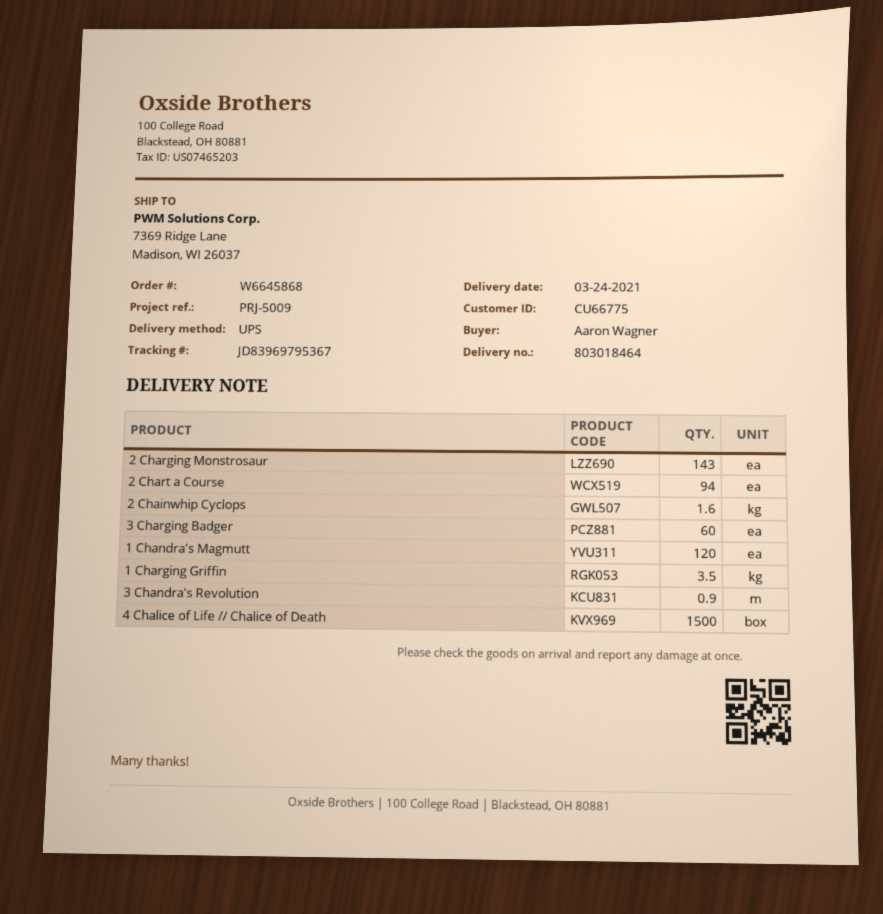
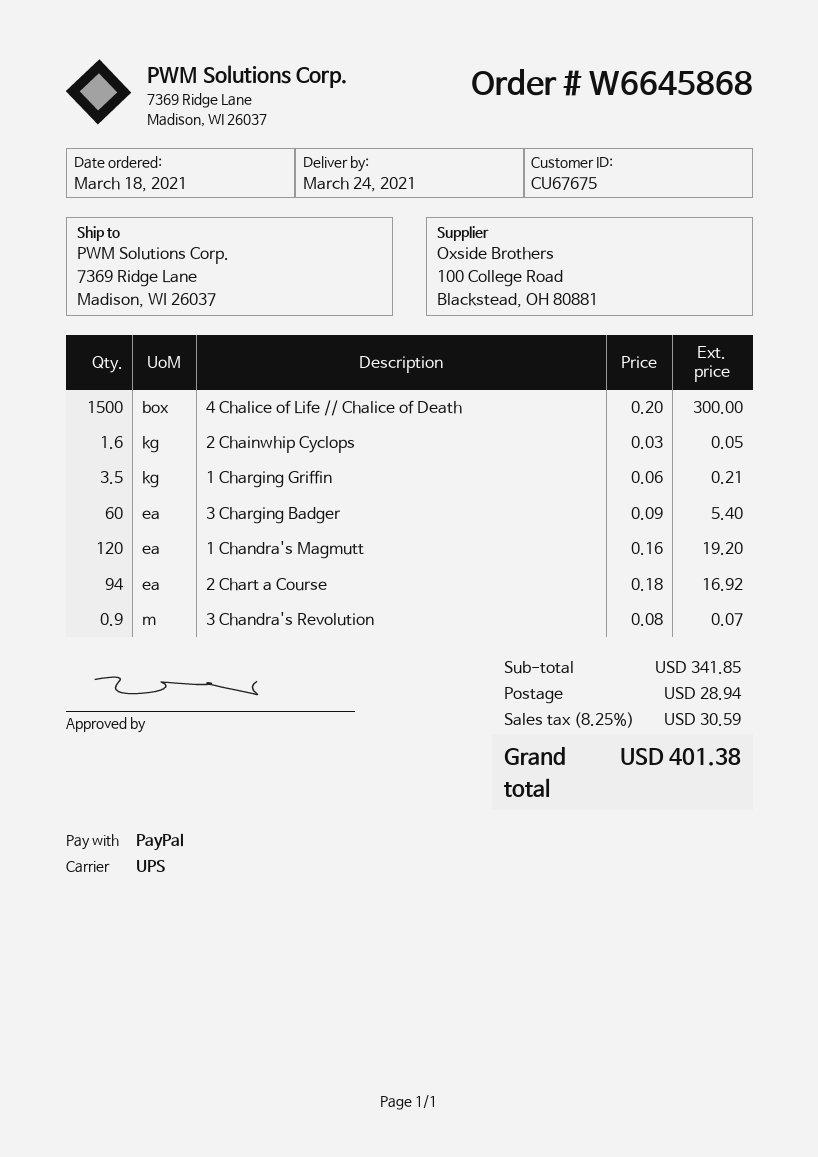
customer number: CU66775 -> CU67675
2 Charging Monstrosaur: 143 -> none

